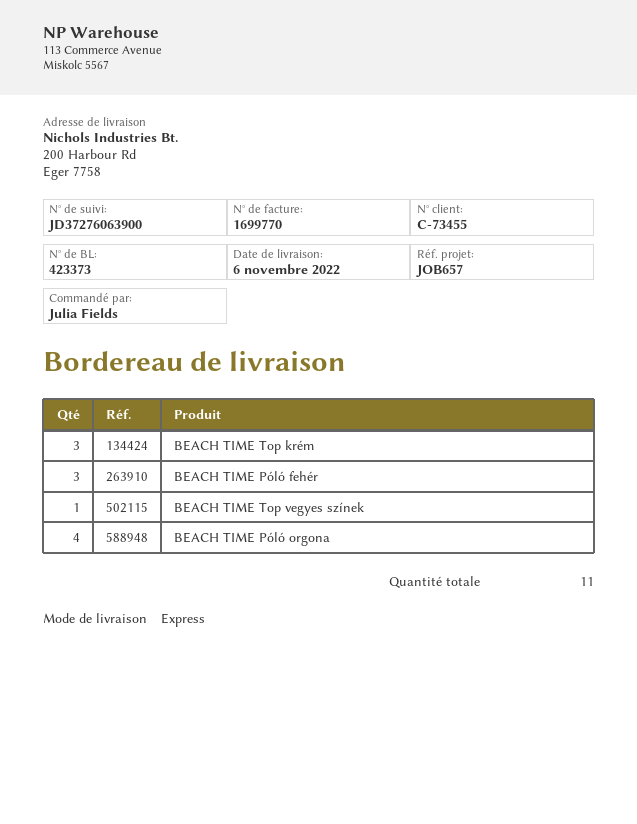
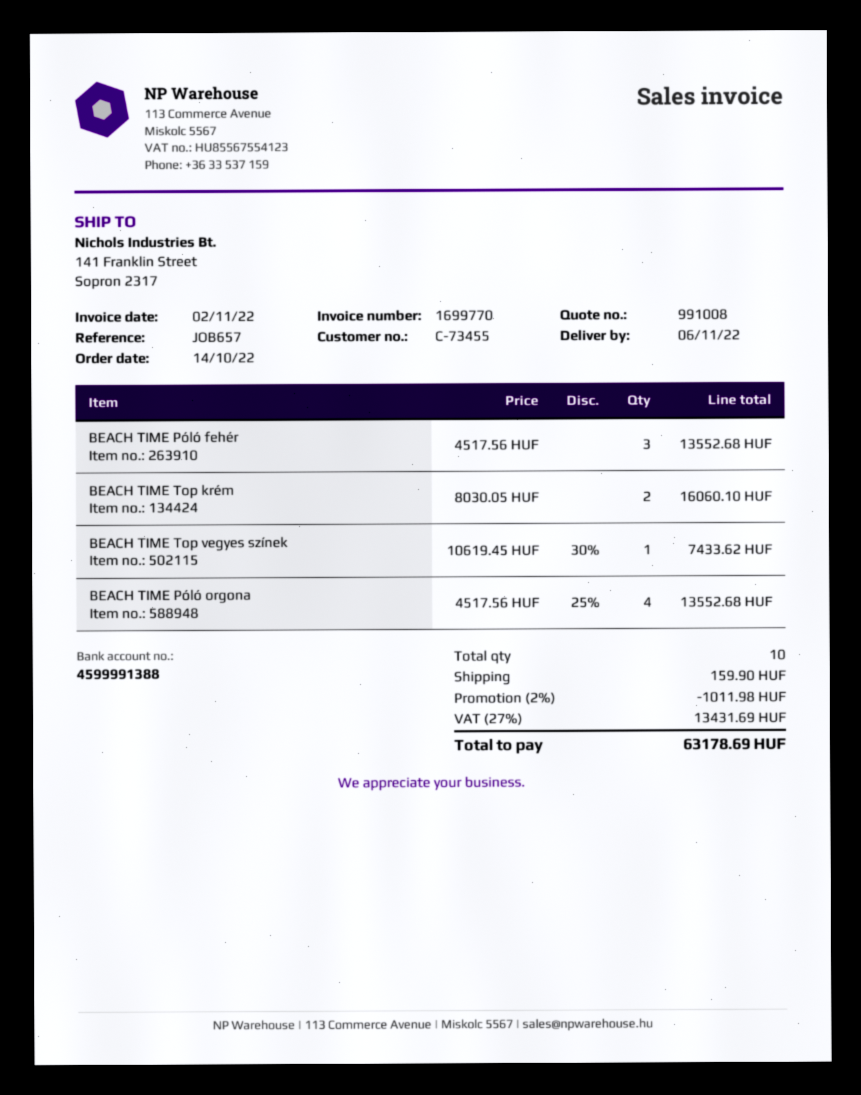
ship to: 200 Harbour Rd, Eger 7758 -> 141 Franklin Street, Sopron 2317
BEACH TIME Top krém: 3 -> 2
total quantity: 11 -> 10

